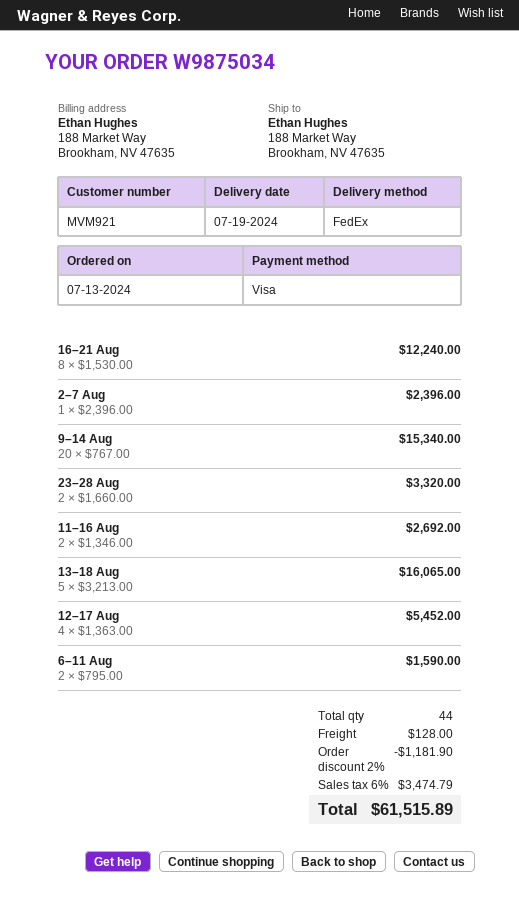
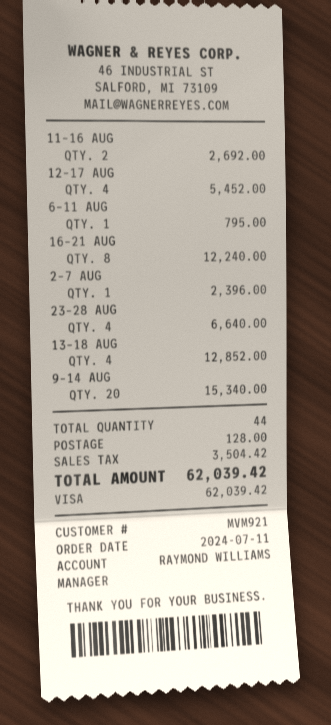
order date: 2024-07-13 -> 2024-07-11
23–28 Aug: 2 for 3320.00 -> 4 for 6640.00
13–18 Aug: 5 for 16065.00 -> 4 for 12852.00
6–11 Aug: 2 for 1590.00 -> 1 for 795.00
discount: 2% = 1181.90 -> none
tax: 3474.79 -> 3504.42
total: 61515.89 -> 62039.42

